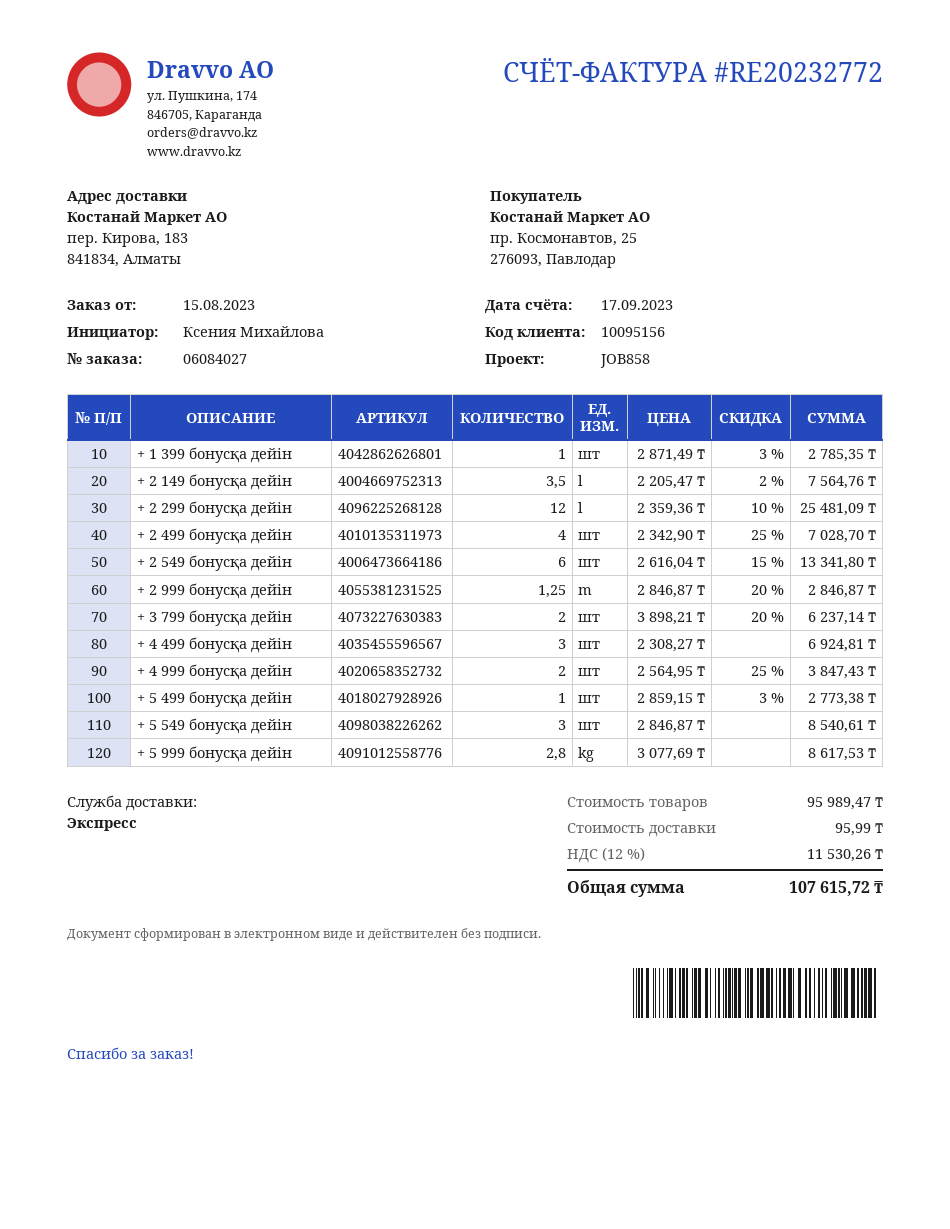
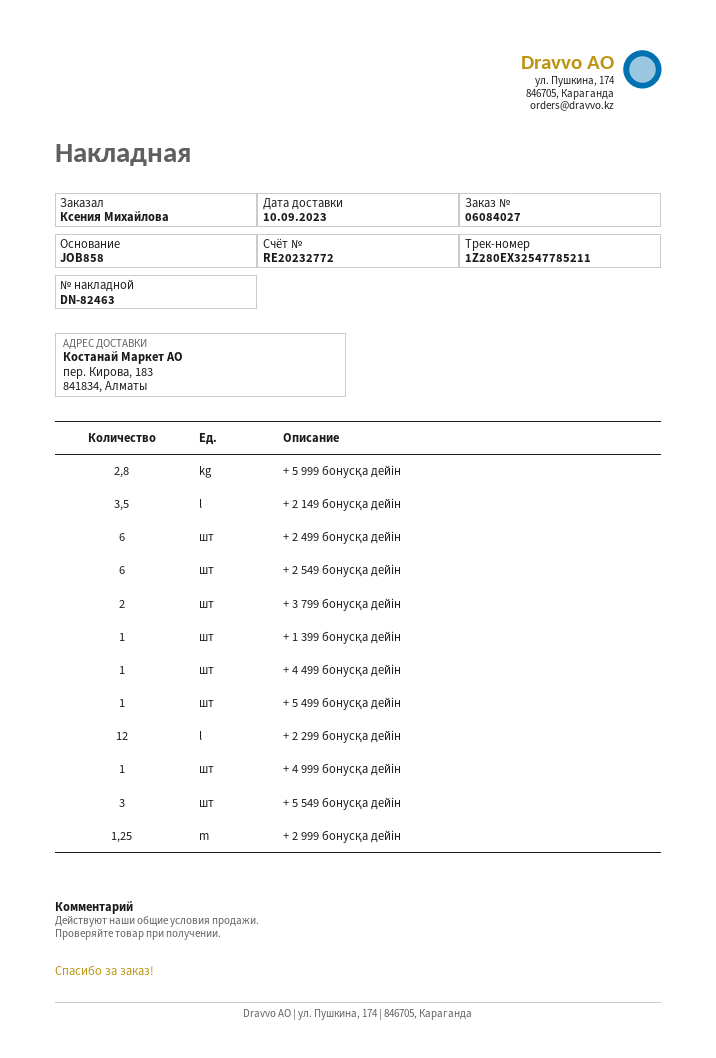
+ 2 499 бонусқа дейін: 4 -> 6
+ 4 499 бонусқа дейін: 3 -> 1
+ 4 999 бонусқа дейін: 2 -> 1

